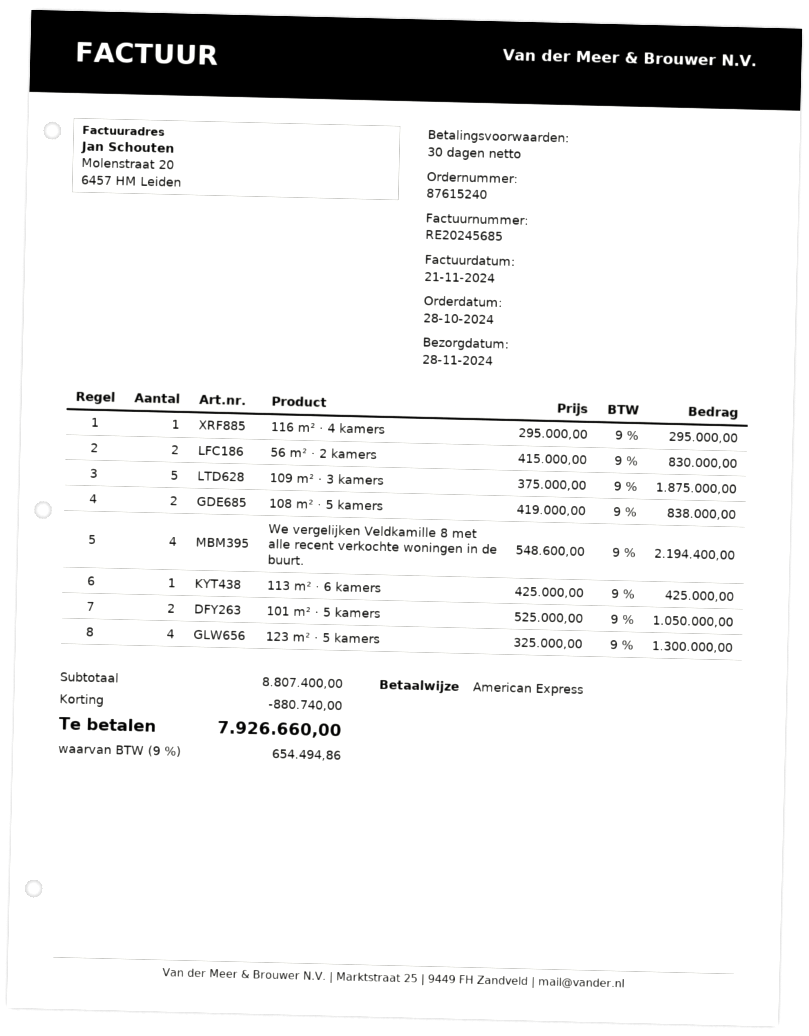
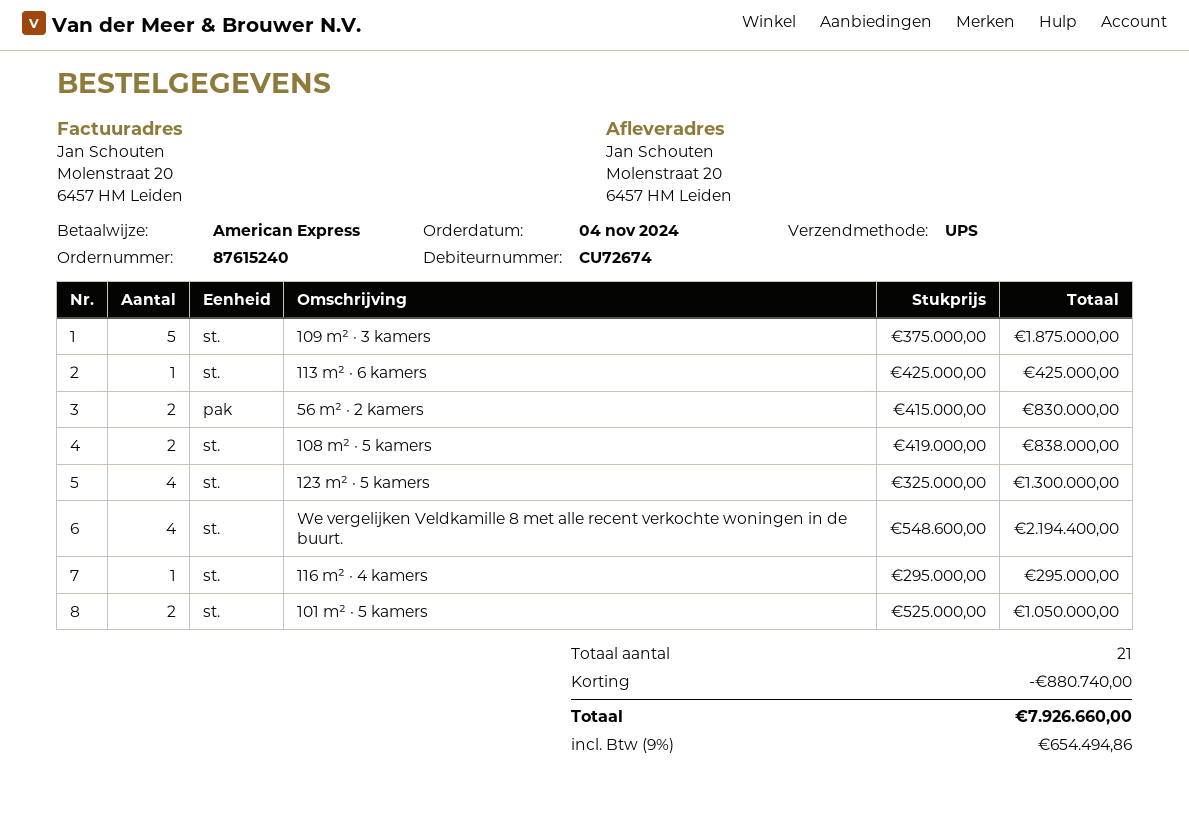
order date: 2024-10-28 -> 2024-11-04

